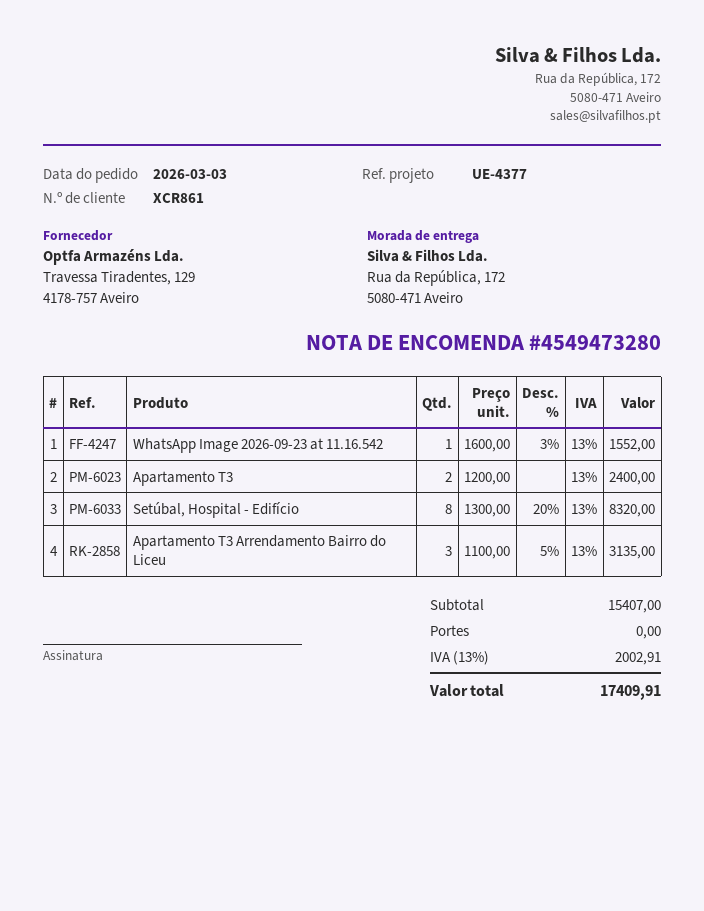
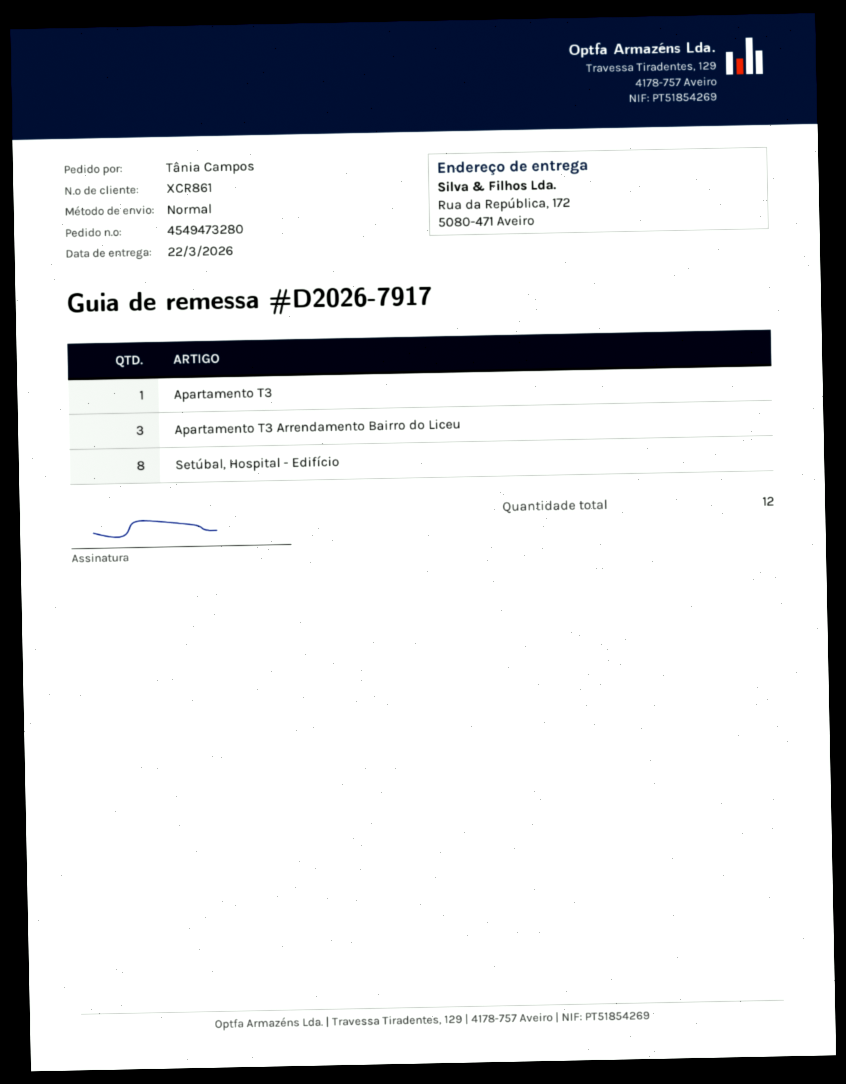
WhatsApp Image 2026-09-23 at 11.16.542: 1 -> none
Apartamento T3: 2 -> 1

